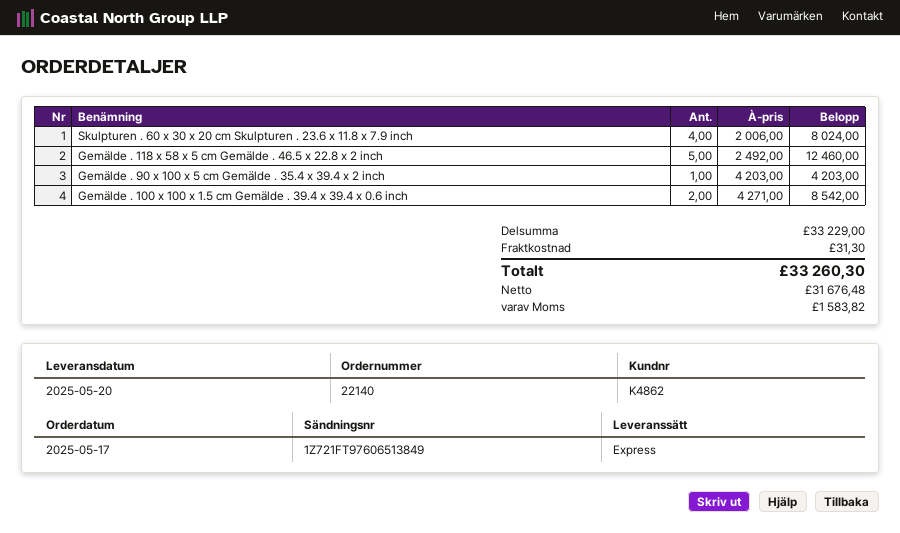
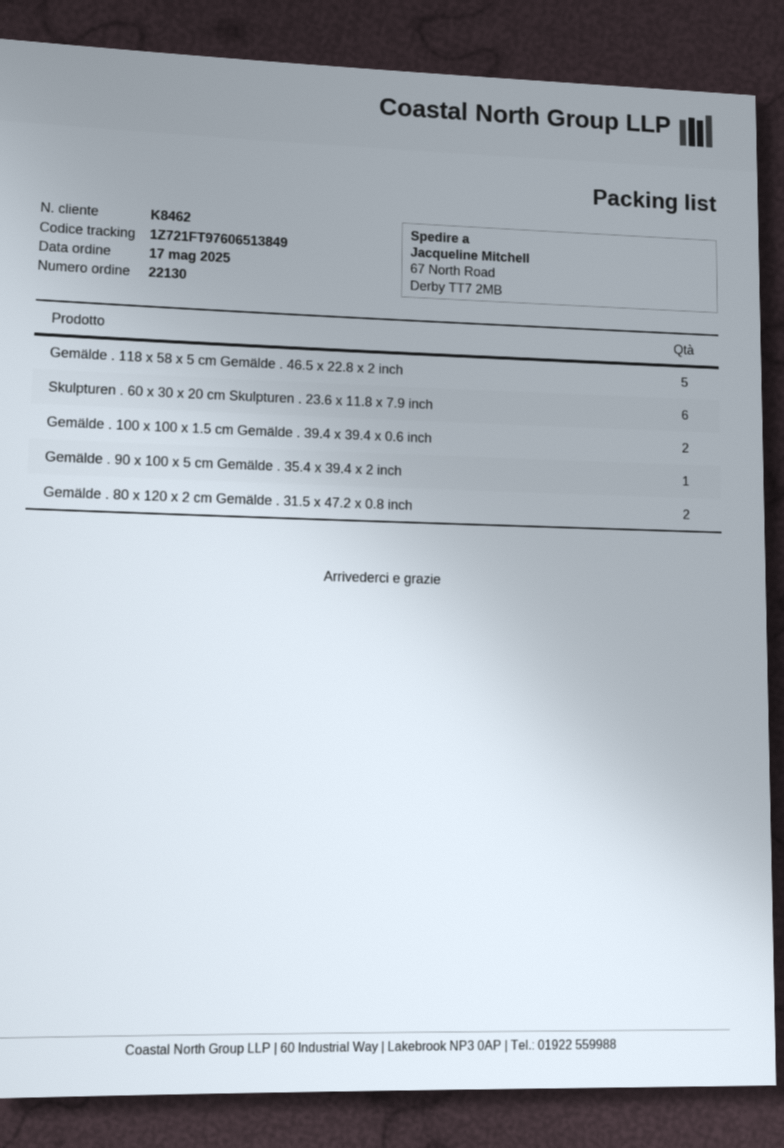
order number: 22140 -> 22130
customer number: K4862 -> K8462
Skulpturen . 60 x 30 x 20 cm Skulpturen . 23.6 x 11.8 x 7.9 inch: 4 -> 6
Gemälde . 80 x 120 x 2 cm Gemälde . 31.5 x 47.2 x 0.8 inch: none -> 2

